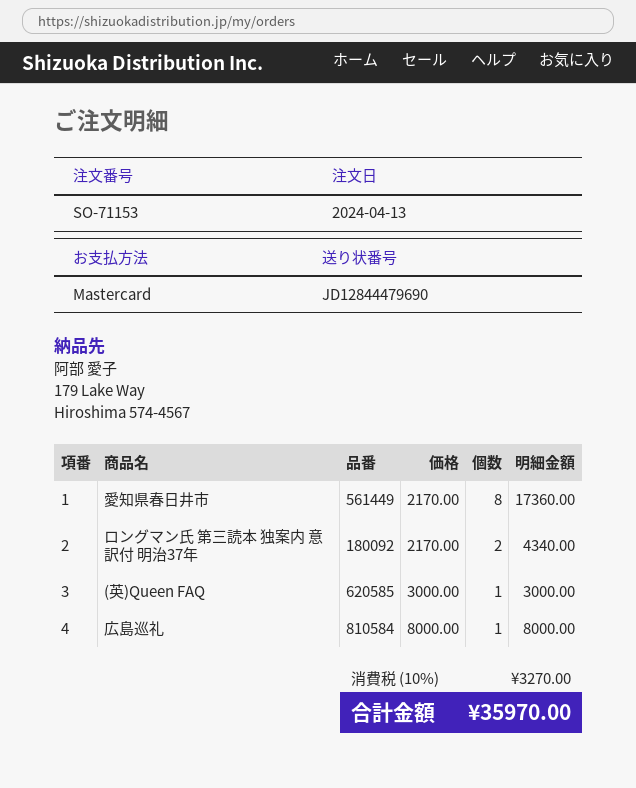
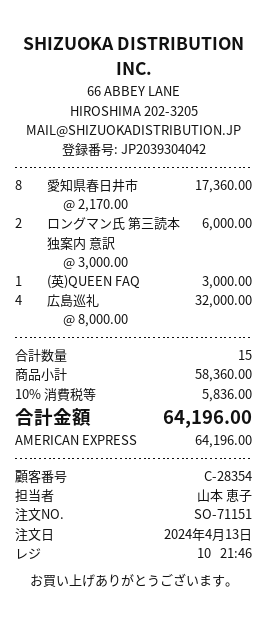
order number: SO-71153 -> SO-71151
payment method: Mastercard -> American Express
ロングマン氏 第三読本 独案内 意訳付 明治37年: 2 x 2170.00 = 4340.00 -> 2 x 3000.00 = 6000.00
広島巡礼: 1 x 8000.00 = 8000.00 -> 4 x 8000.00 = 32000.00
tax: 10% = 3270.00 -> 10% = 5836.00
total: 35970.00 -> 64196.00

